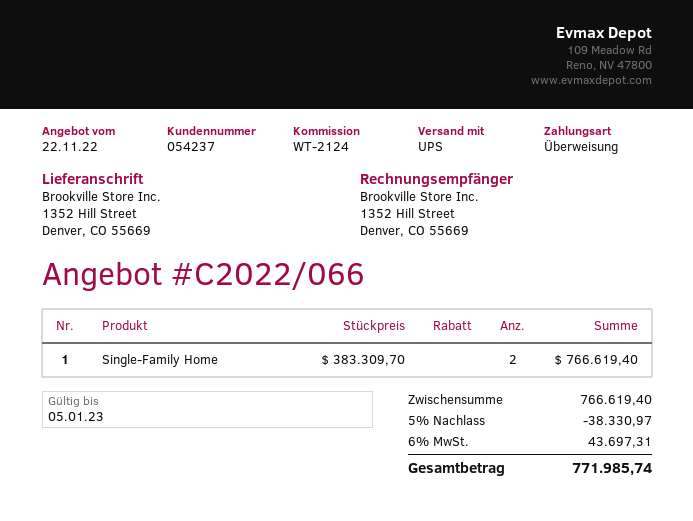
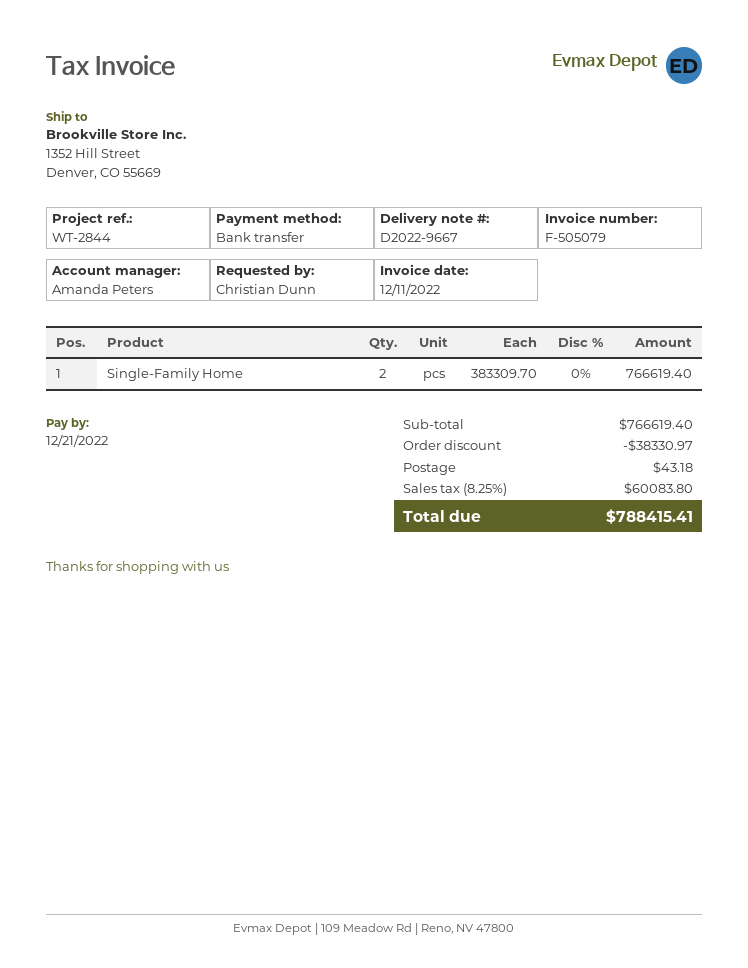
reference: WT-2124 -> WT-2844
shipping: none -> 43.18
tax: 6% = 43697.31 -> 8.25% = 60083.80
total: 771985.74 -> 788415.41

